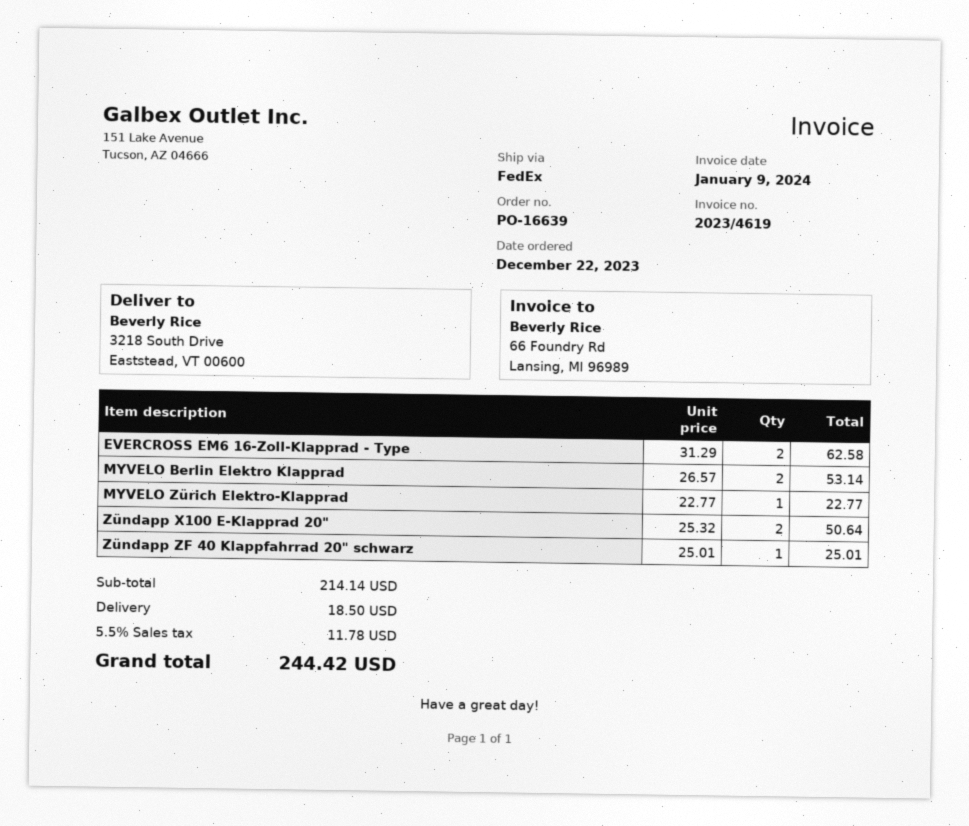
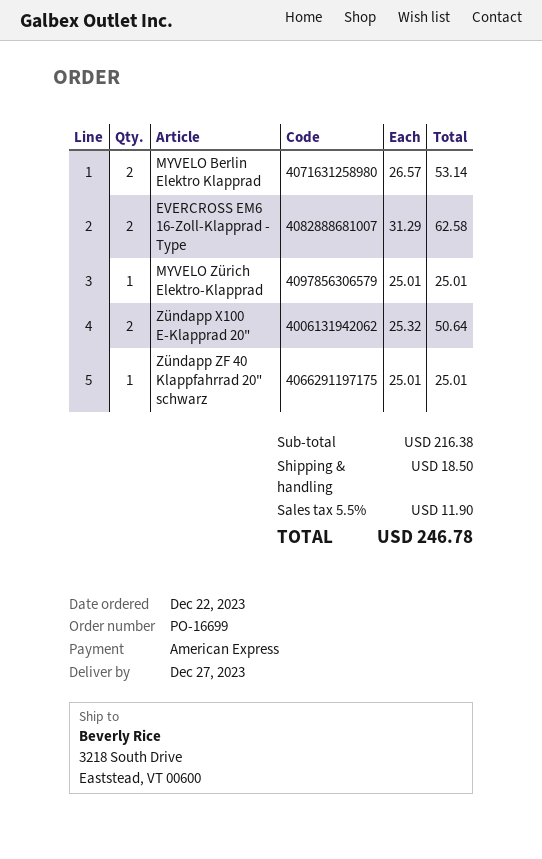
order number: PO-16639 -> PO-16699
MYVELO Zürich Elektro-Klapprad: 1 x 22.77 = 22.77 -> 1 x 25.01 = 25.01
subtotal: 214.14 -> 216.38
tax: 5.5% = 11.78 -> 5.5% = 11.90
total: 244.42 -> 246.78

